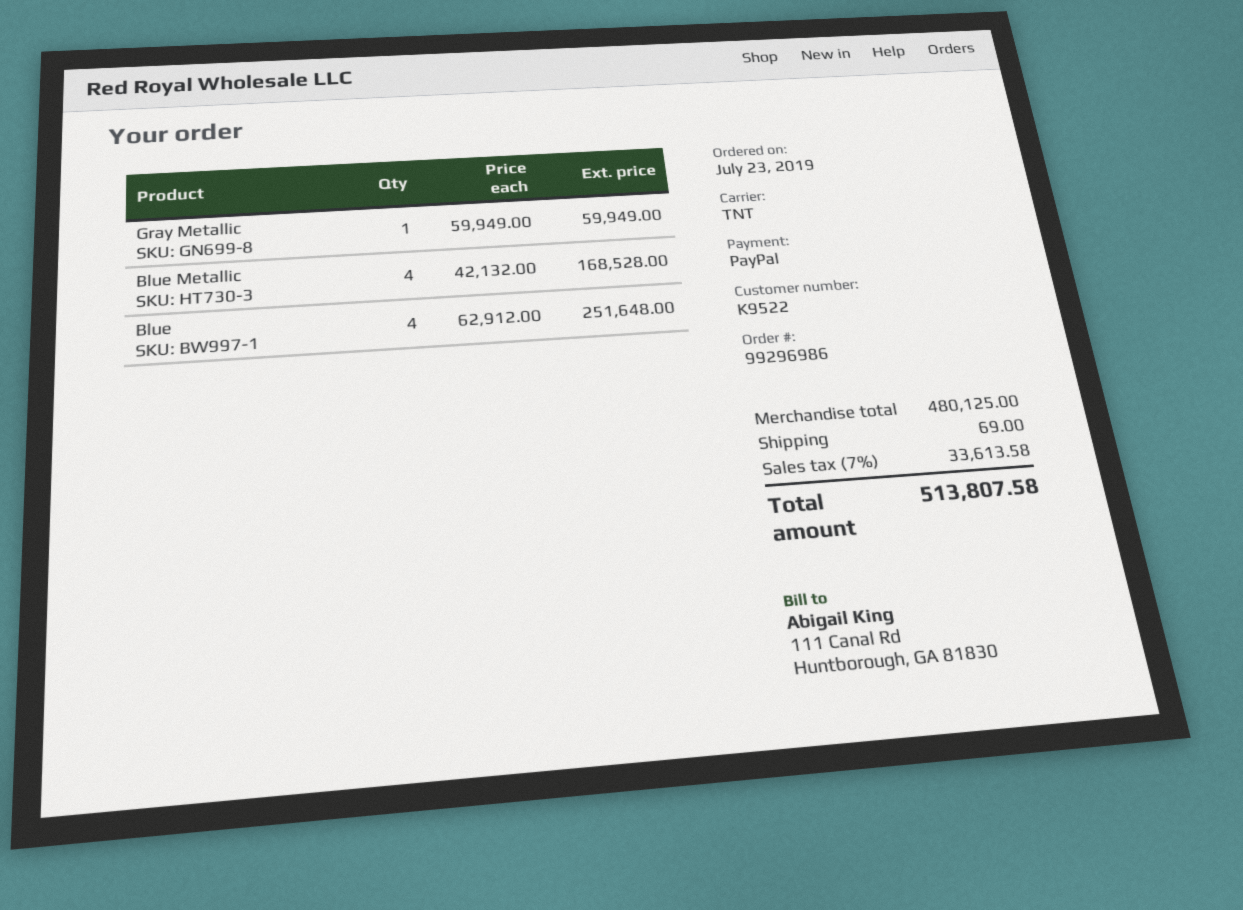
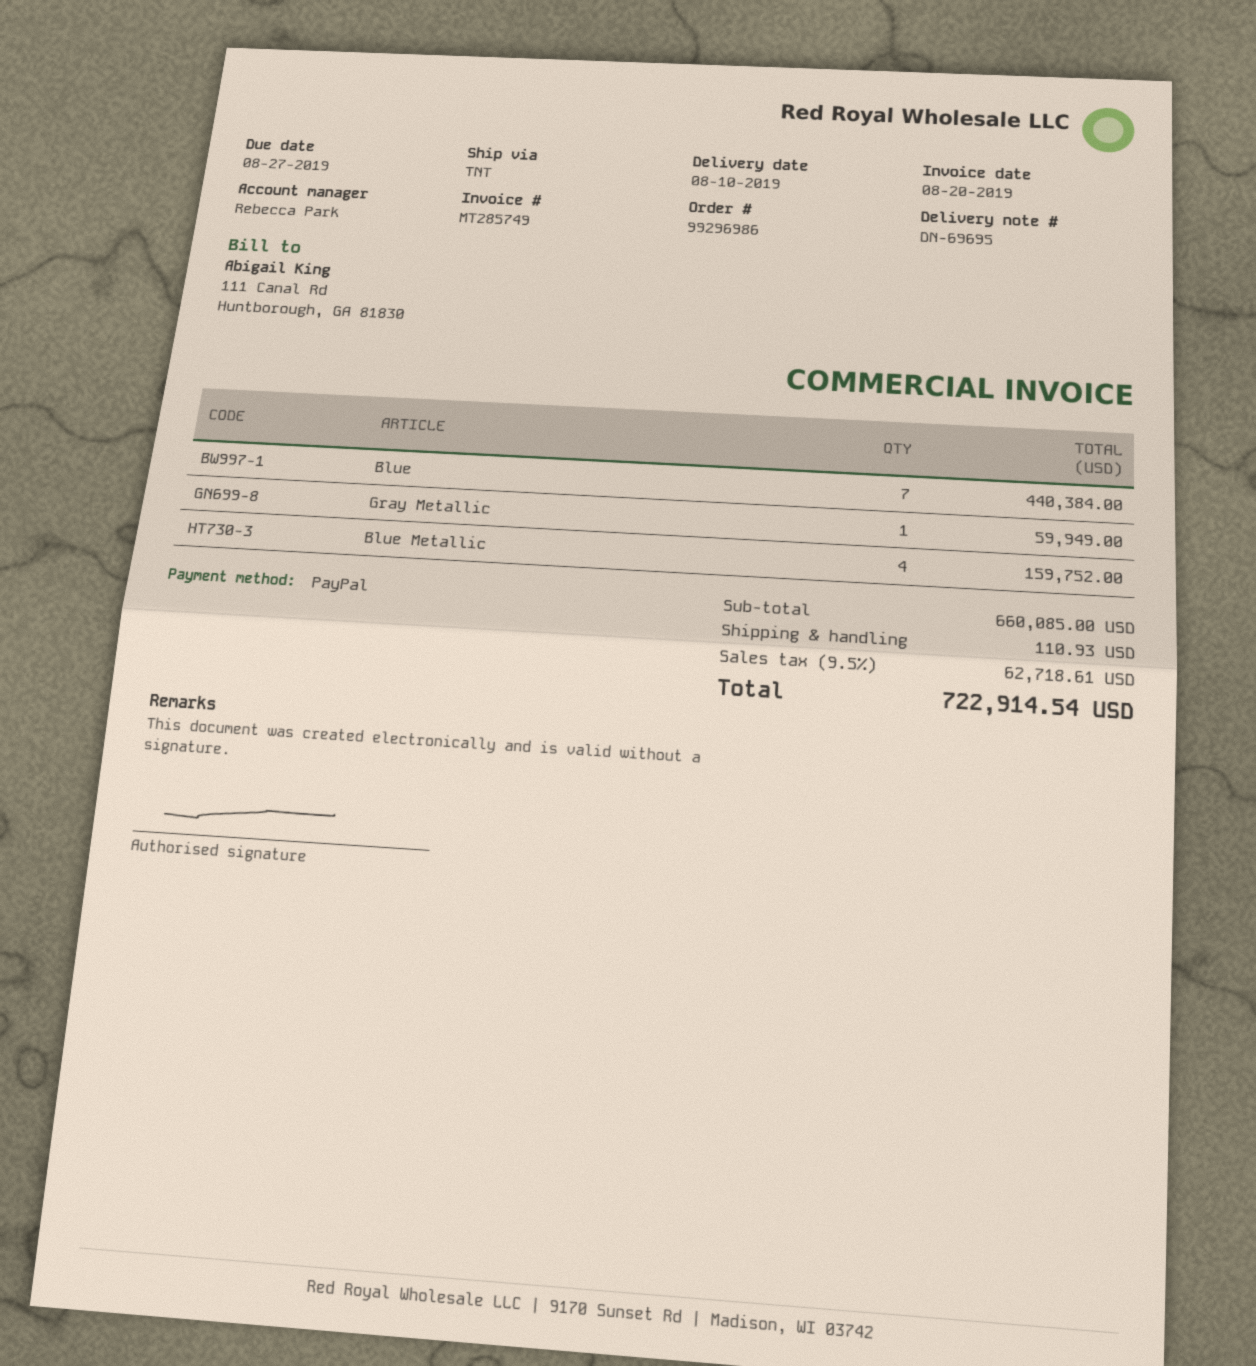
Blue Metallic: 4 for 168528.00 -> 4 for 159752.00
Blue: 4 for 251648.00 -> 7 for 440384.00
subtotal: 480125.00 -> 660085.00
shipping: 69.00 -> 110.93
tax: 7% = 33613.58 -> 9.5% = 62718.61
total: 513807.58 -> 722914.54

